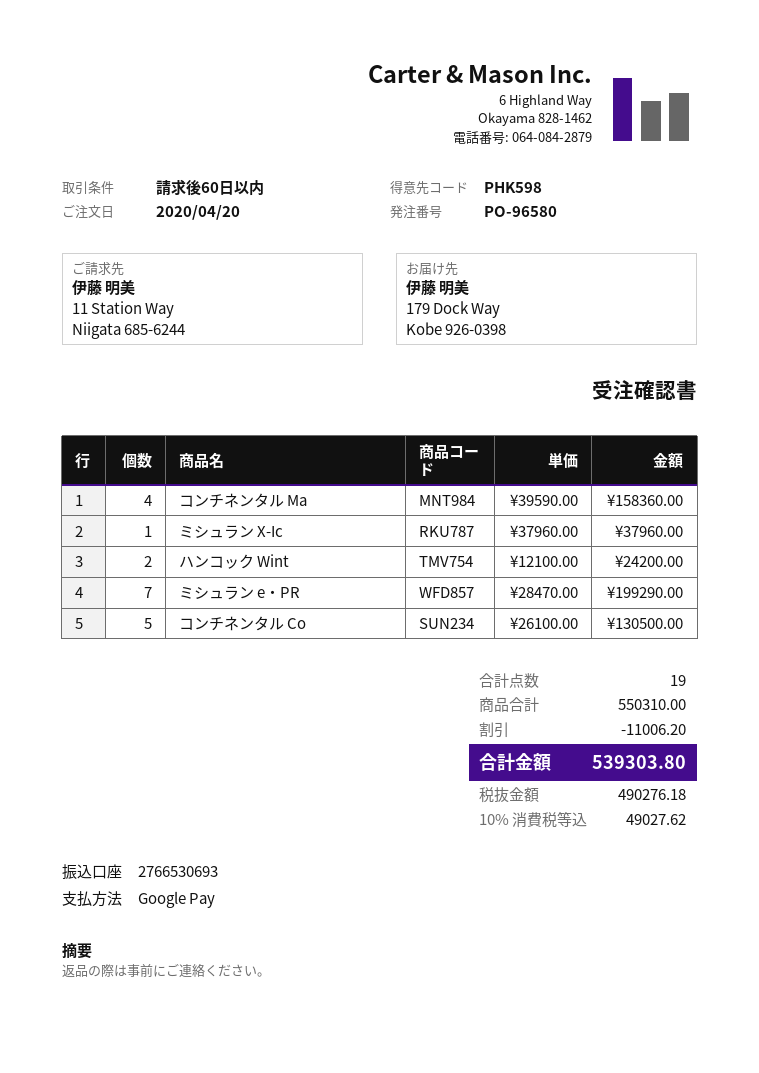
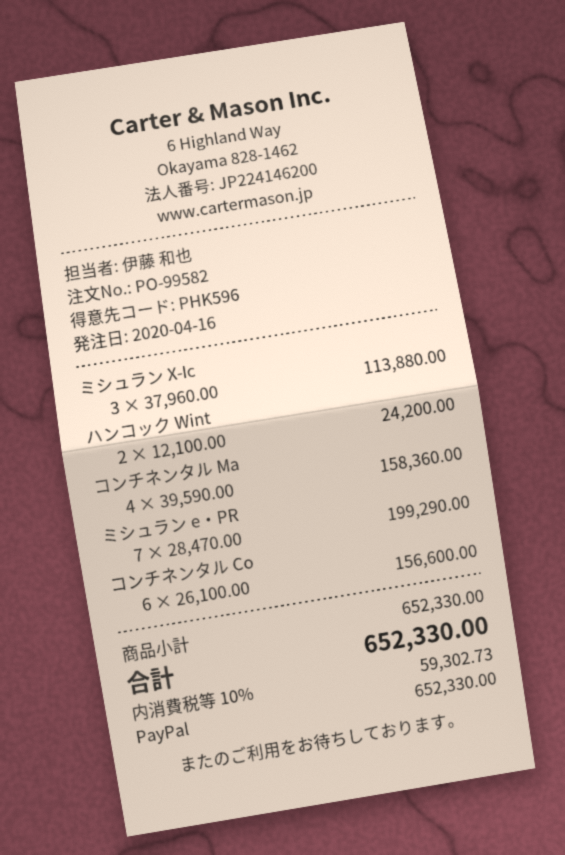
order number: PO-96580 -> PO-99582
order date: 2020-04-20 -> 2020-04-16
customer number: PHK598 -> PHK596
payment method: Google Pay -> PayPal
ミシュラン X-Ic: 1 x 37960.00 = 37960.00 -> 3 x 37960.00 = 113880.00
コンチネンタル Co: 5 x 26100.00 = 130500.00 -> 6 x 26100.00 = 156600.00
subtotal: 550310.00 -> 652330.00
discount: 11006.20 -> none
tax: 10% = 49027.62 -> 10% = 59302.73
total: 539303.80 -> 652330.00

